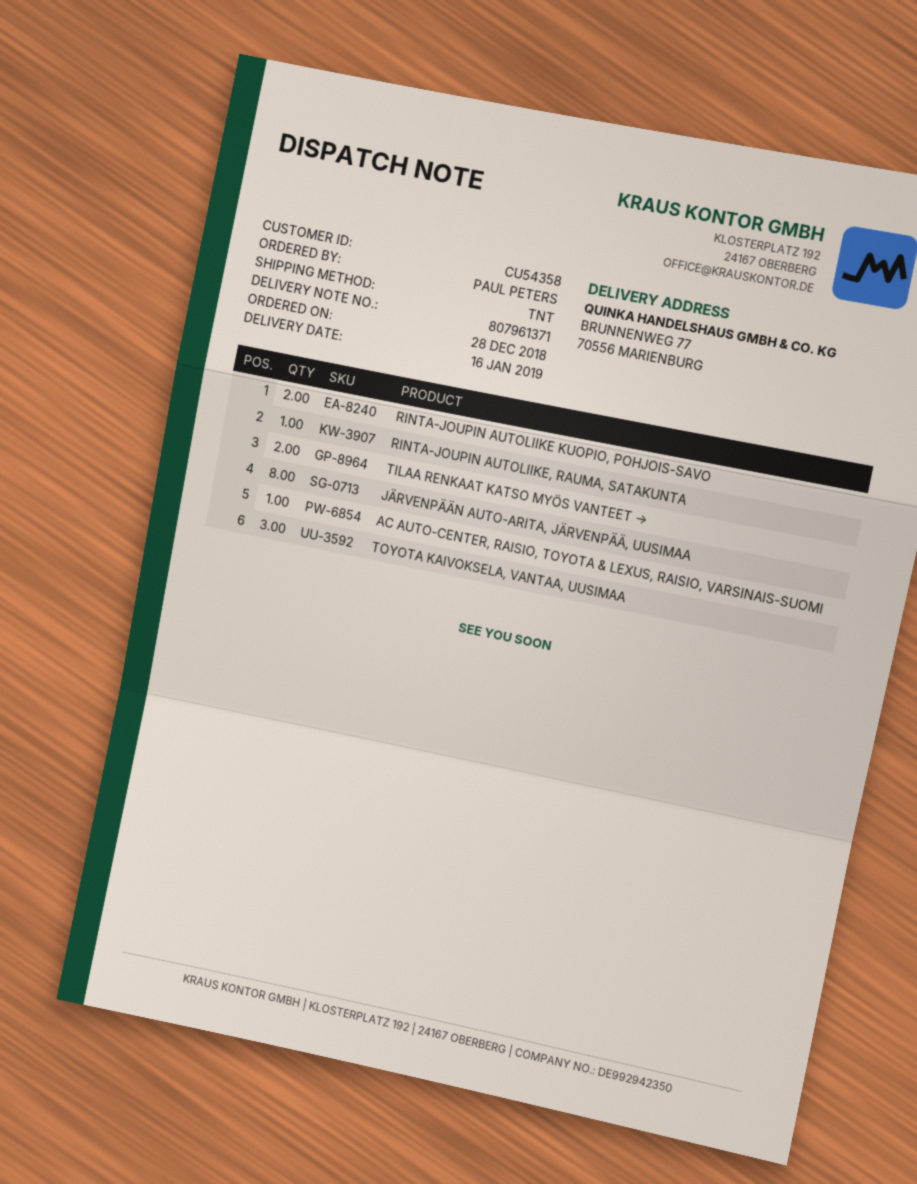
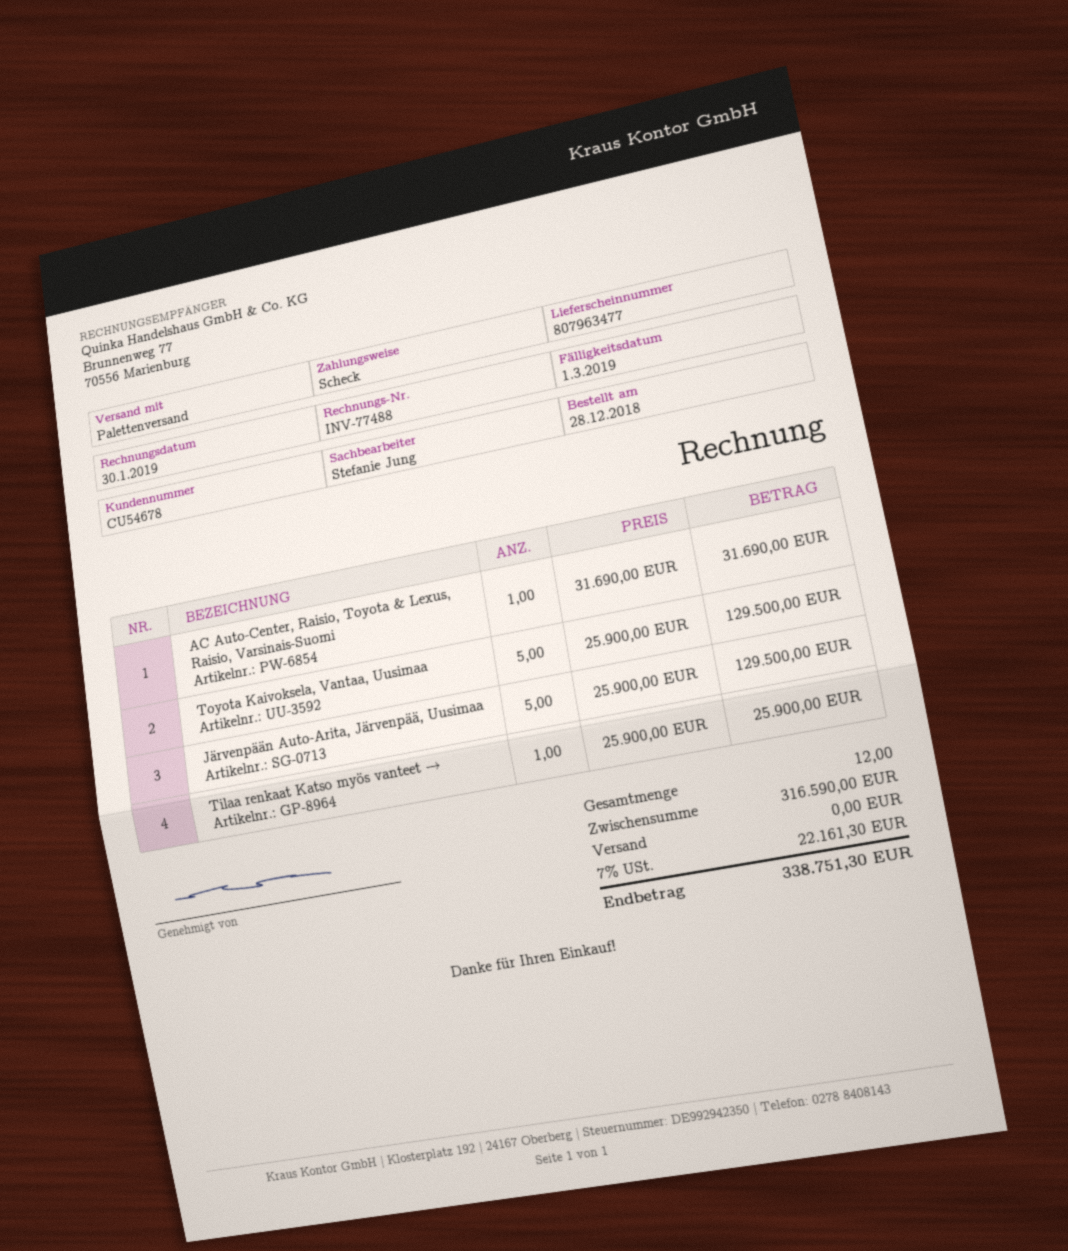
delivery note number: 807961371 -> 807963477
customer number: CU54358 -> CU54678
shipping method: TNT -> pallet freight
RINTA-JOUPIN AUTOLIIKE KUOPIO, POHJOIS-SAVO: 2 -> none
RINTA-JOUPIN AUTOLIIKE, RAUMA, SATAKUNTA: 1 -> none
TILAA RENKAAT KATSO MYÖS VANTEET →: 2 -> 1
JÄRVENPÄÄN AUTO-ARITA, JÄRVENPÄÄ, UUSIMAA: 8 -> 5
TOYOTA KAIVOKSELA, VANTAA, UUSIMAA: 3 -> 5

